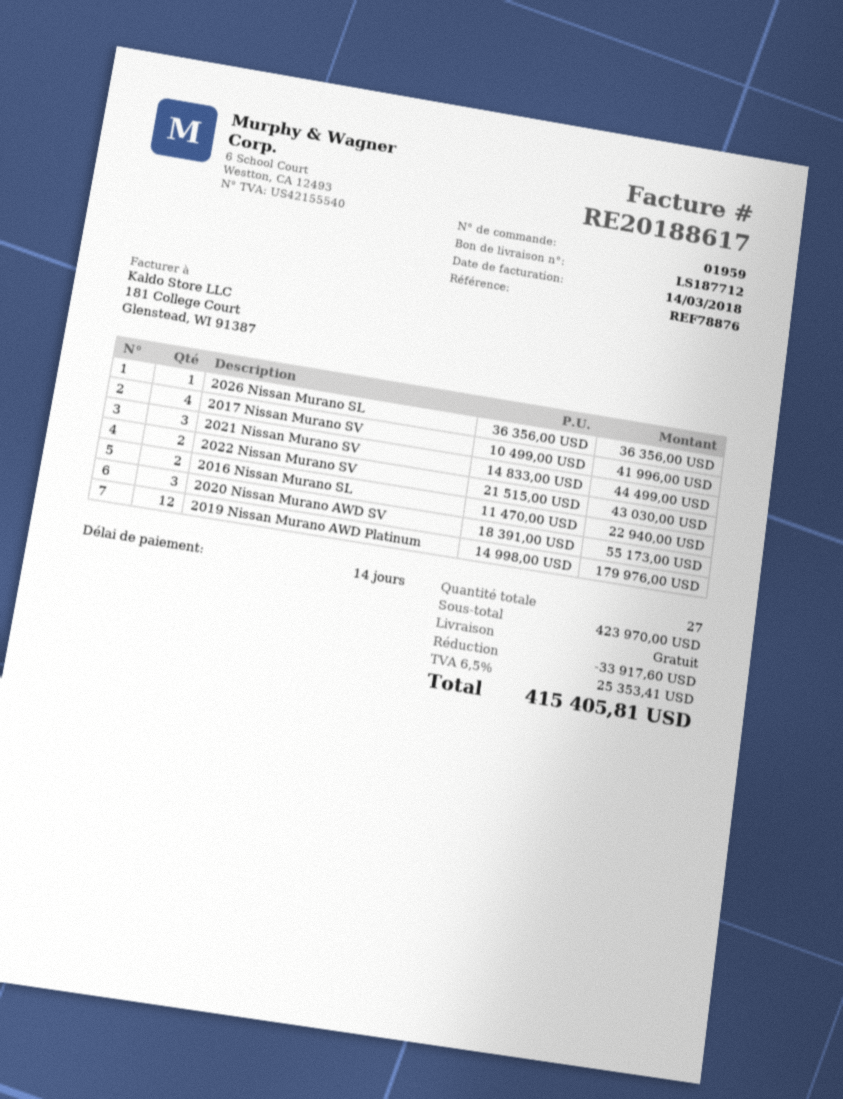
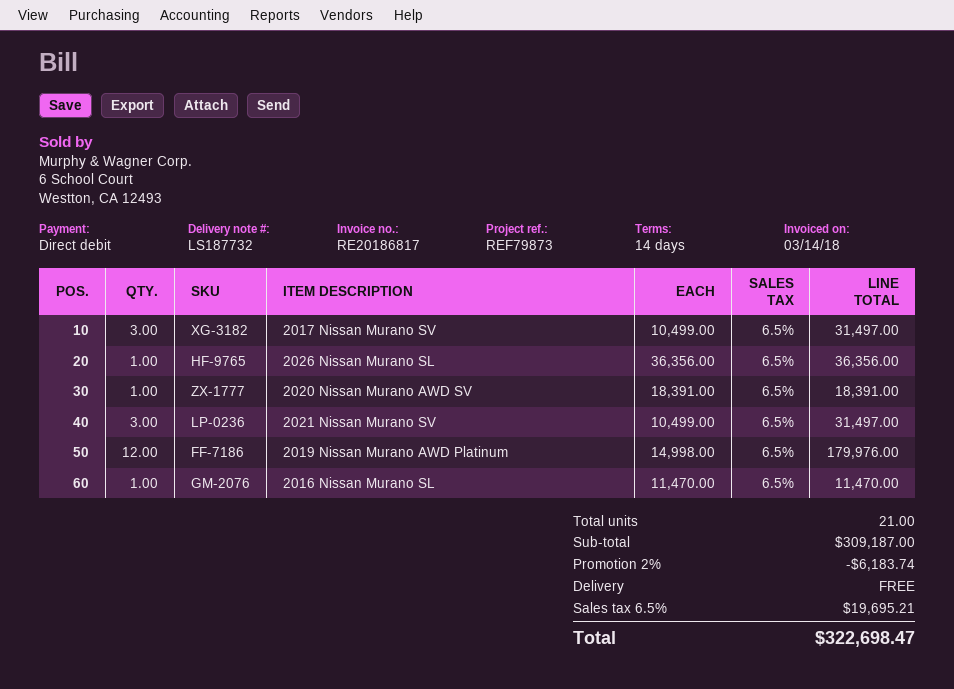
delivery note number: LS187712 -> LS187732
invoice number: RE20188617 -> RE20186817
reference: REF78876 -> REF79873
2017 Nissan Murano SV: 4 x 10499.00 = 41996.00 -> 3 x 10499.00 = 31497.00
2021 Nissan Murano SV: 3 x 14833.00 = 44499.00 -> 3 x 10499.00 = 31497.00
2022 Nissan Murano SV: 2 x 21515.00 = 43030.00 -> none
2016 Nissan Murano SL: 2 x 11470.00 = 22940.00 -> 1 x 11470.00 = 11470.00
2020 Nissan Murano AWD SV: 3 x 18391.00 = 55173.00 -> 1 x 18391.00 = 18391.00
total quantity: 27 -> 21
subtotal: 423970.00 -> 309187.00
discount: 33917.60 -> 6183.74
tax: 6.5% = 25353.41 -> 6.5% = 19695.21
total: 415405.81 -> 322698.47

